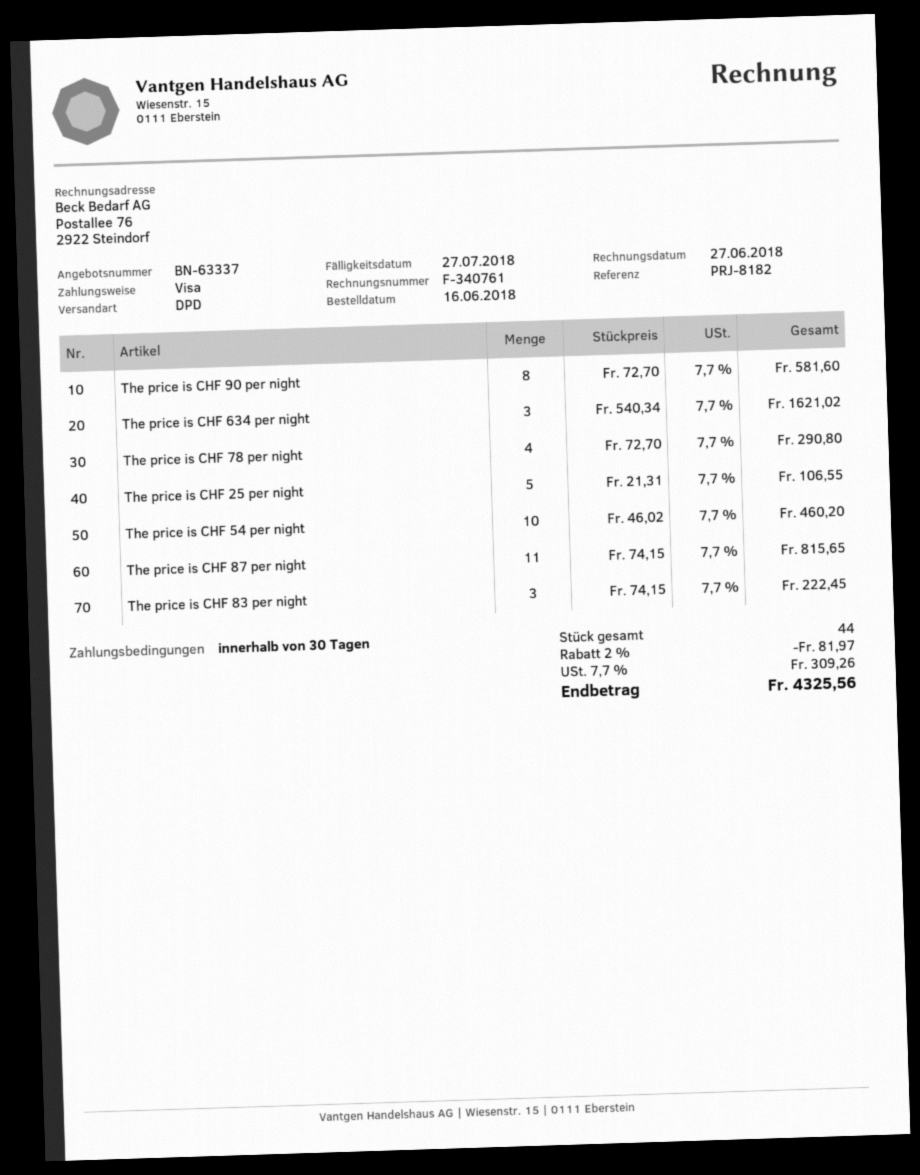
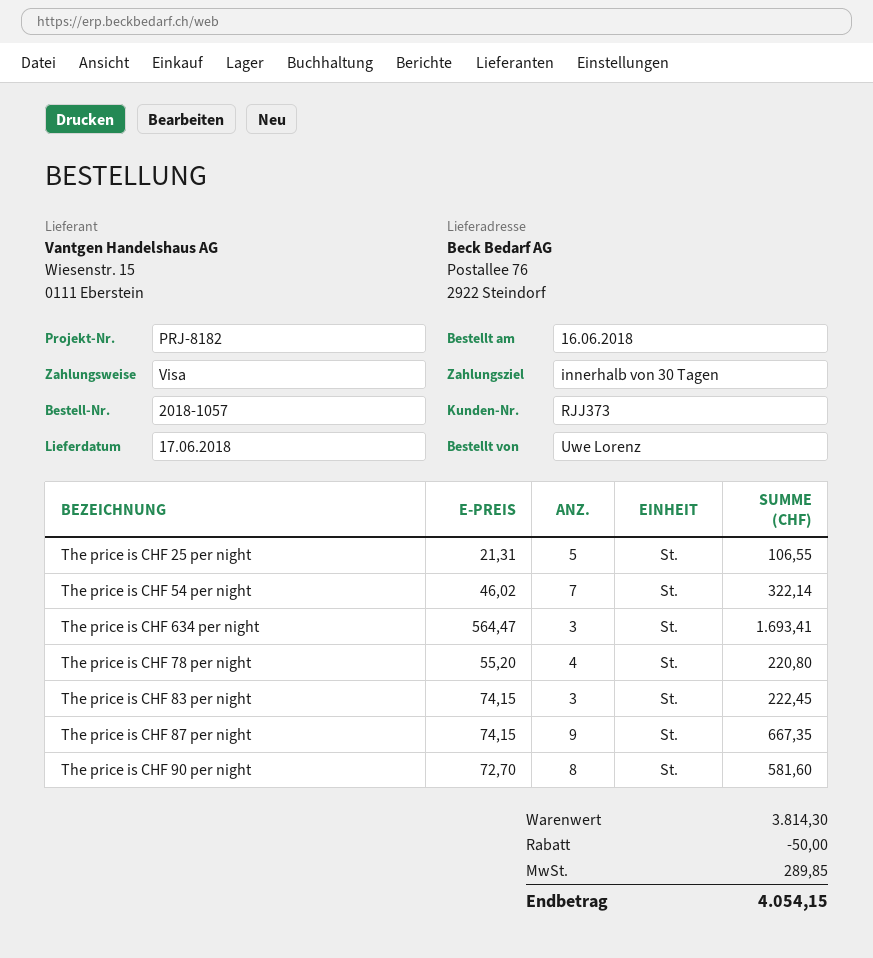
The price is CHF 634 per night: 3 x 540.34 = 1621.02 -> 3 x 564.47 = 1693.41
The price is CHF 78 per night: 4 x 72.70 = 290.80 -> 4 x 55.20 = 220.80
The price is CHF 54 per night: 10 x 46.02 = 460.20 -> 7 x 46.02 = 322.14
The price is CHF 87 per night: 11 x 74.15 = 815.65 -> 9 x 74.15 = 667.35
discount: 81.97 -> 50.00
tax: 309.26 -> 289.85
total: 4325.56 -> 4054.15

